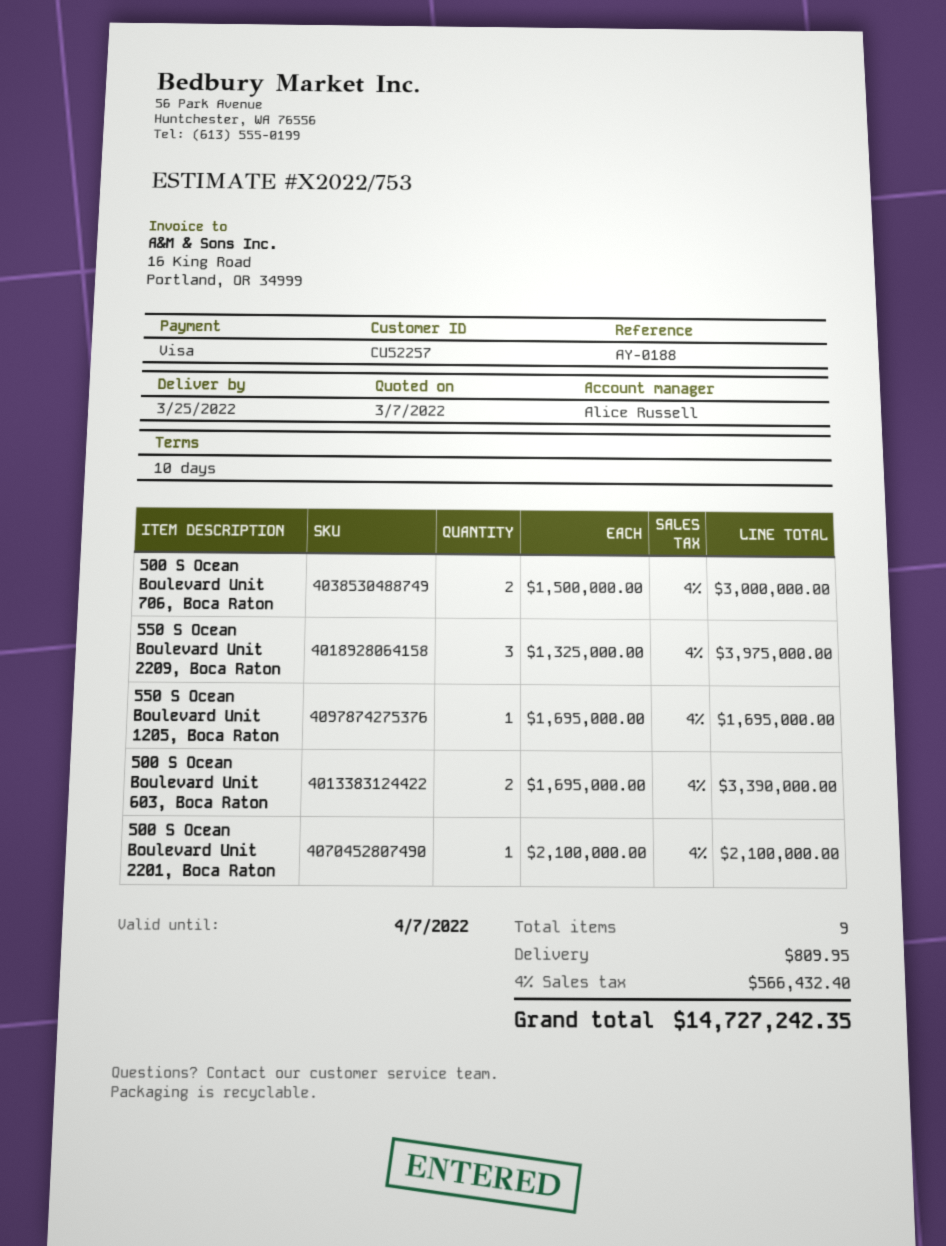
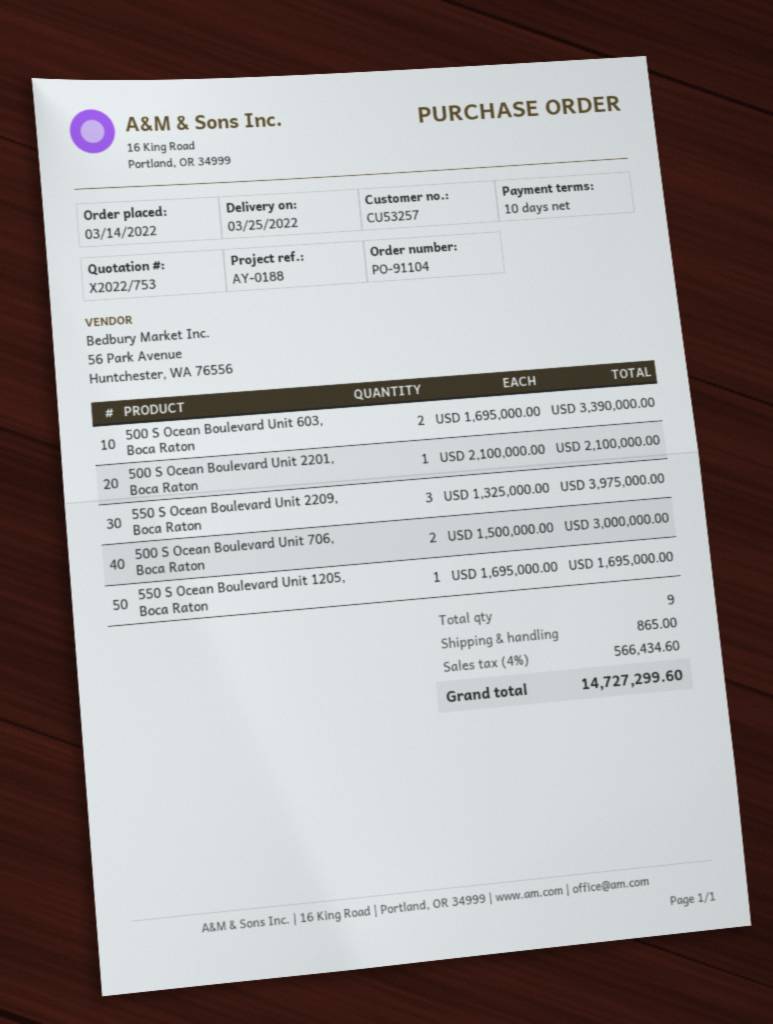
customer number: CU52257 -> CU53257
shipping: 809.95 -> 865.00
tax: 4% = 566432.40 -> 4% = 566434.60
total: 14727242.35 -> 14727299.60

